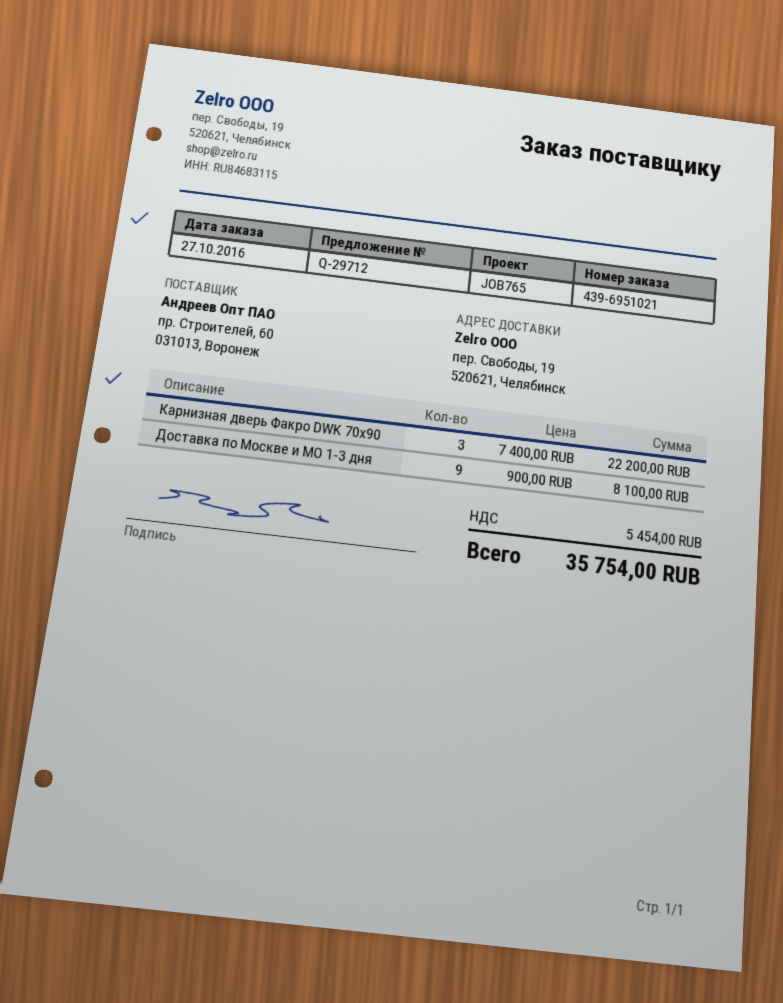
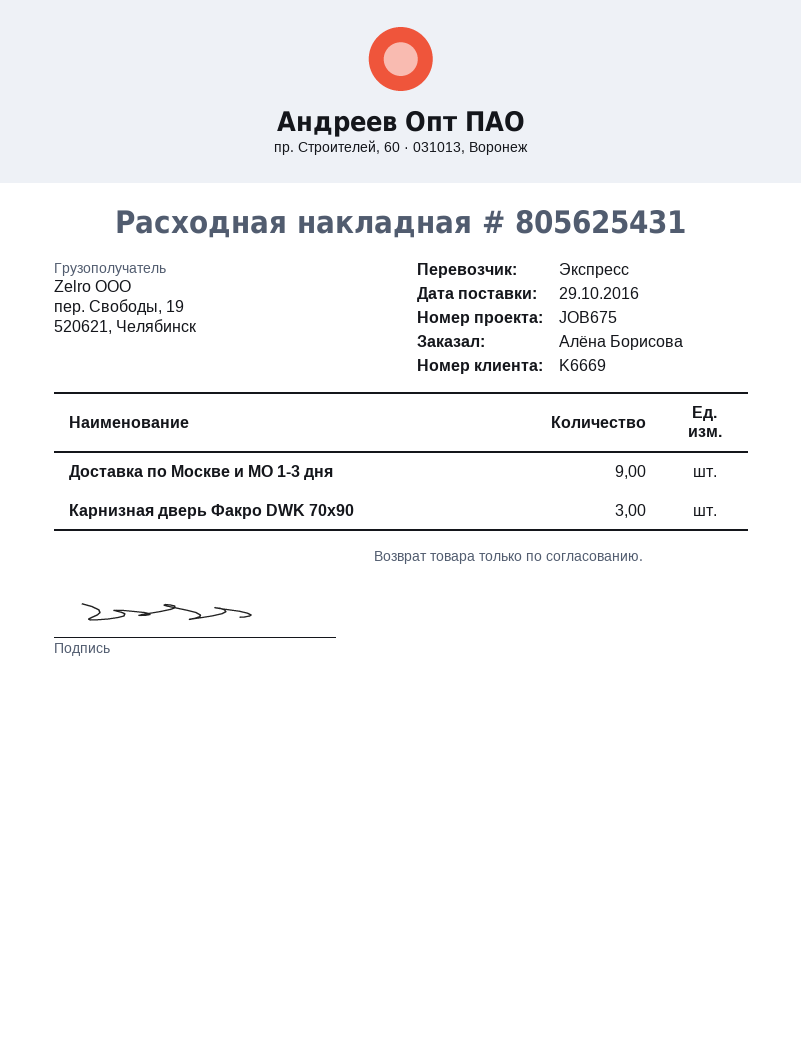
reference: JOB765 -> JOB675

